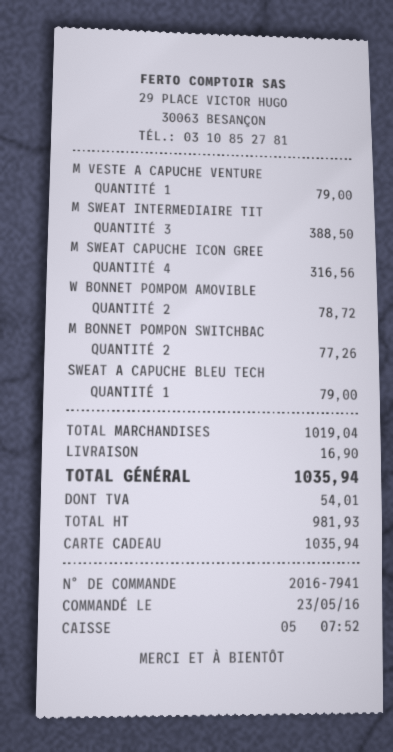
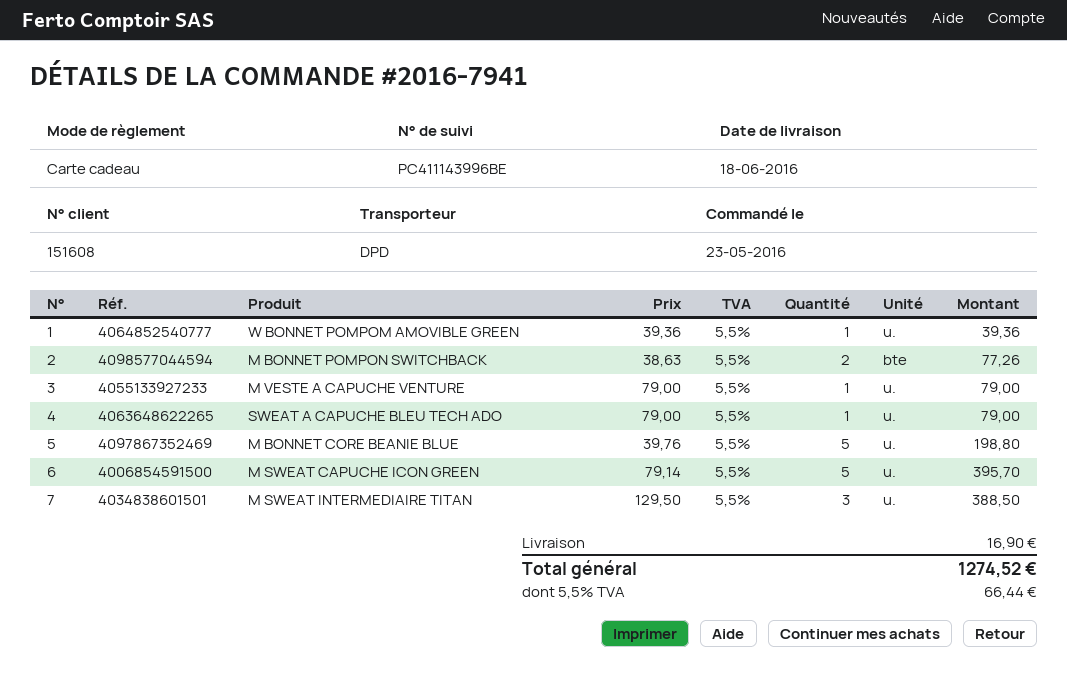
M SWEAT CAPUCHE ICON GREE: 4 for 316.56 -> 5 for 395.70
W BONNET POMPOM AMOVIBLE: 2 for 78.72 -> 1 for 39.36
M BONNET CORE BEANIE BLUE: none -> 5 for 198.80
tax: 54.01 -> 66.44
total: 1035.94 -> 1274.52

